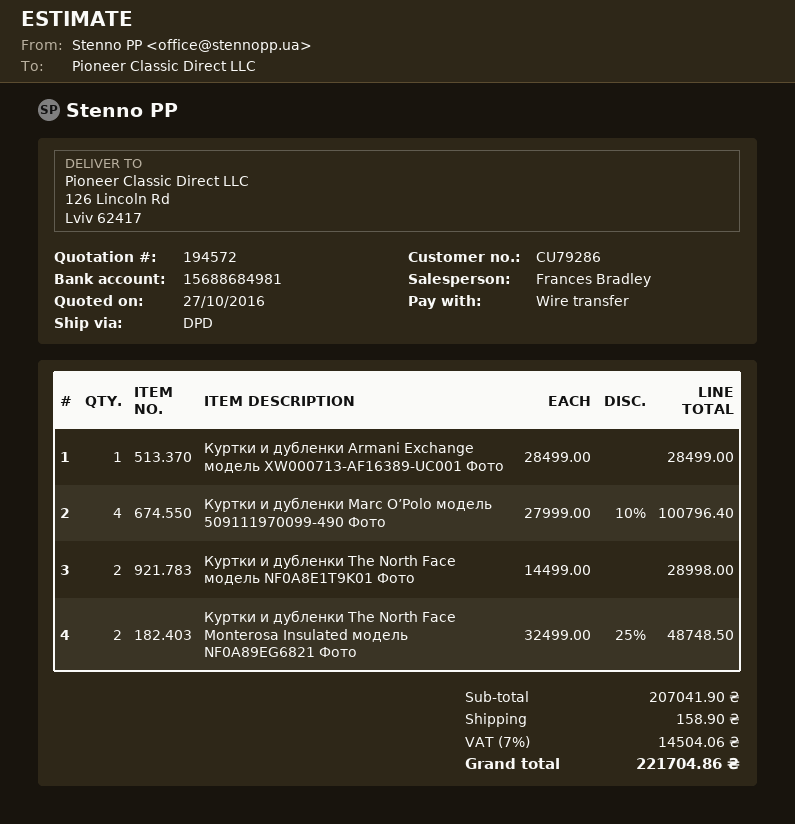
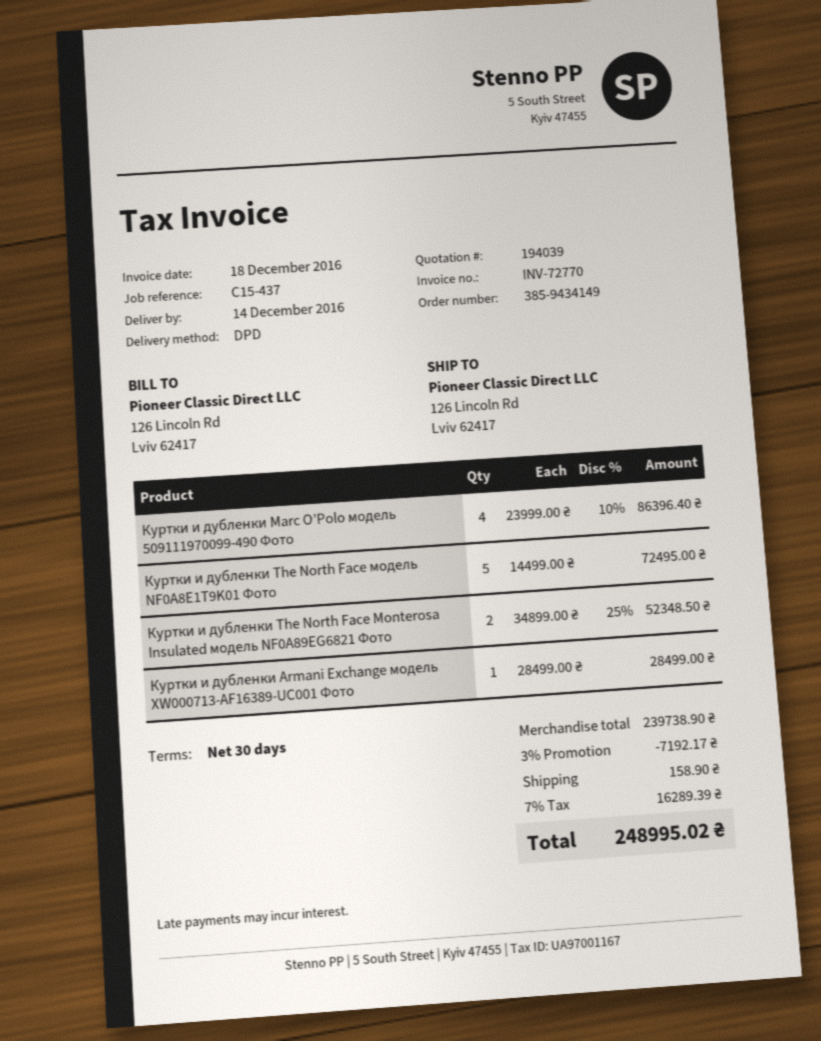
quote number: 194572 -> 194039
Куртки и дубленки Marc O’Polo модель 509111970099-490 Фото: 4 x 27999.00 - 10% = 100796.40 -> 4 x 23999.00 - 10% = 86396.40
Куртки и дубленки The North Face модель NF0A8E1T9K01 Фото: 2 x 14499.00 = 28998.00 -> 5 x 14499.00 = 72495.00
Куртки и дубленки The North Face Monterosa Insulated модель NF0A89EG6821 Фото: 2 x 32499.00 - 25% = 48748.50 -> 2 x 34899.00 - 25% = 52348.50
subtotal: 207041.90 -> 239738.90
discount: none -> 3% = 7192.17
tax: 7% = 14504.06 -> 7% = 16289.39
total: 221704.86 -> 248995.02

